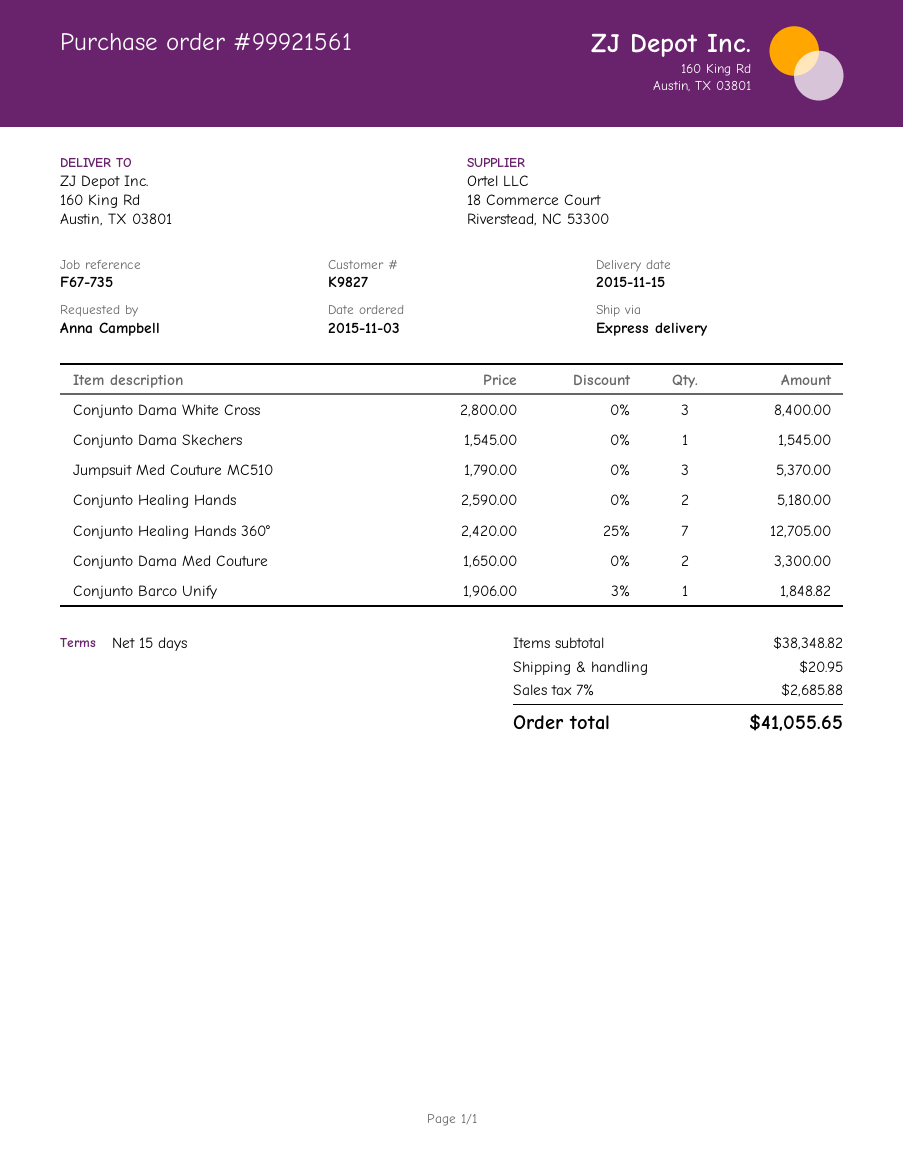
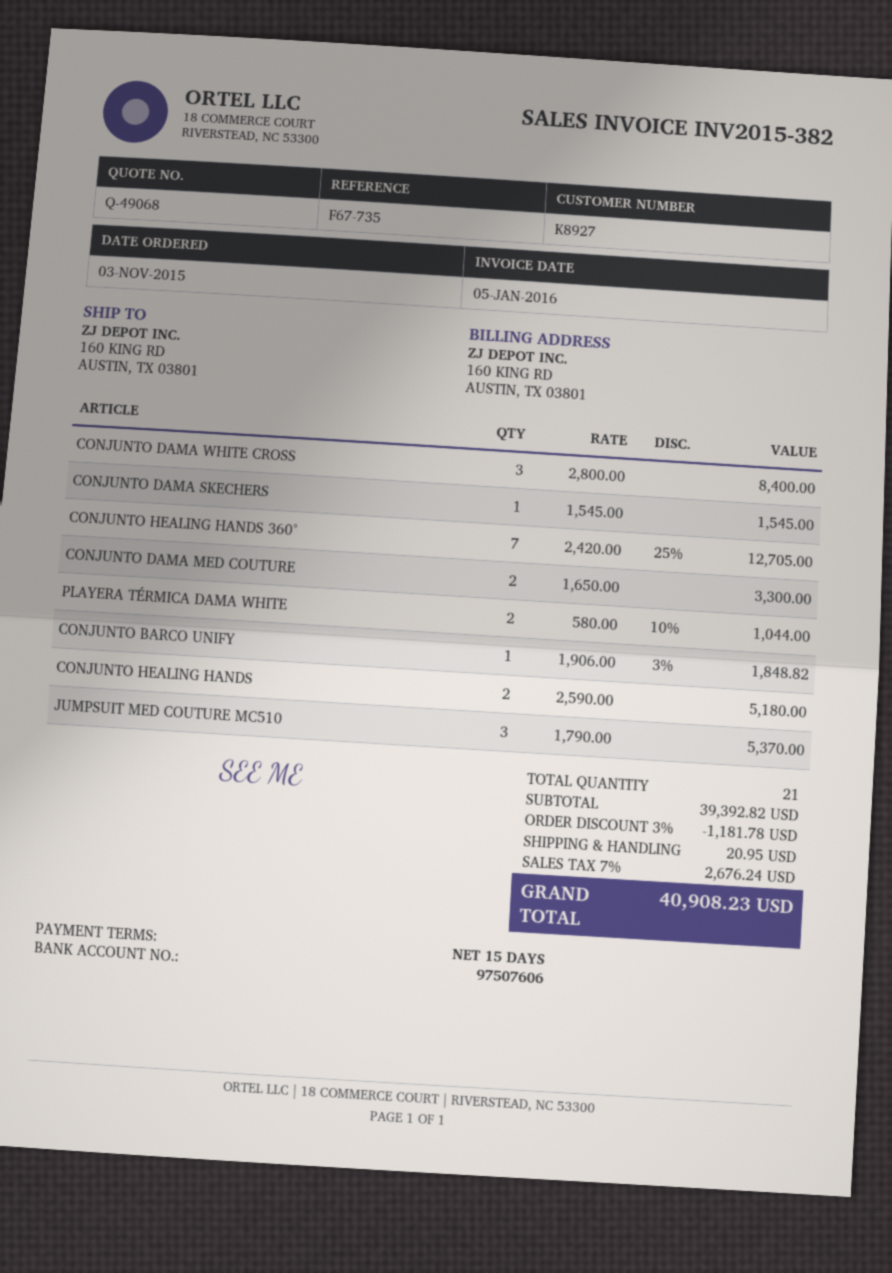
customer number: K9827 -> K8927
PLAYERA TÉRMICA DAMA WHITE: none -> 2 x 580.00 - 10% = 1044.00
subtotal: 38348.82 -> 39392.82
discount: none -> 3% = 1181.78
tax: 7% = 2685.88 -> 7% = 2676.24
total: 41055.65 -> 40908.23

